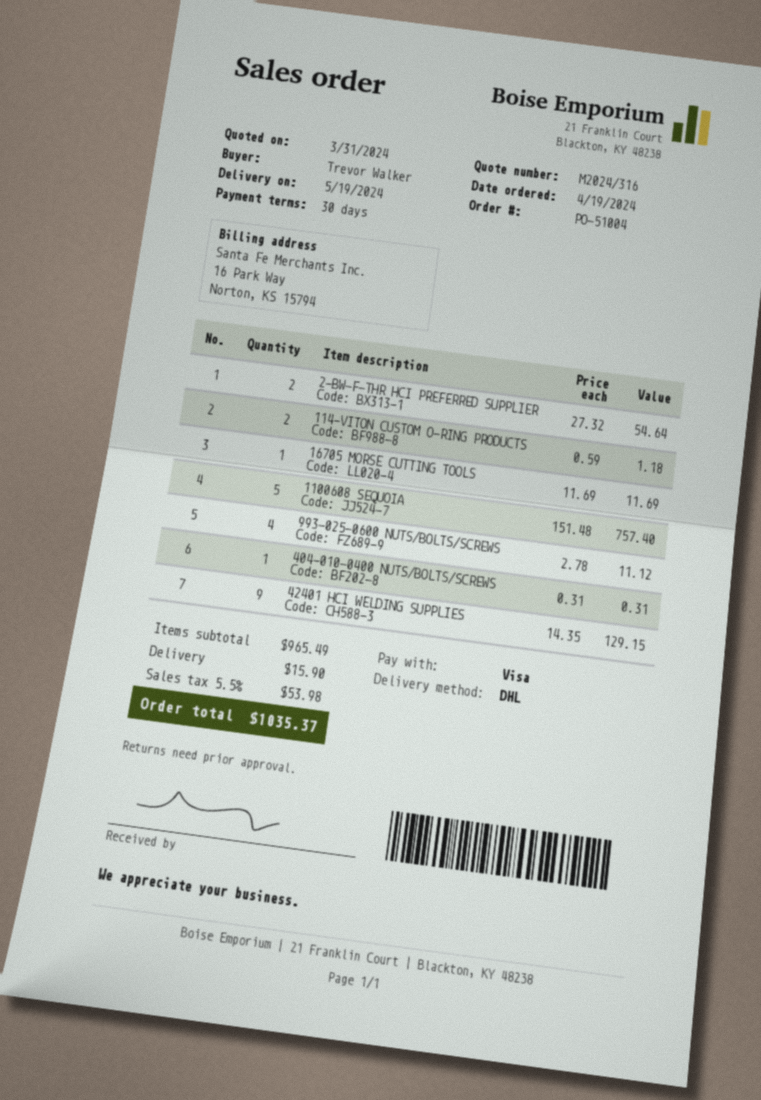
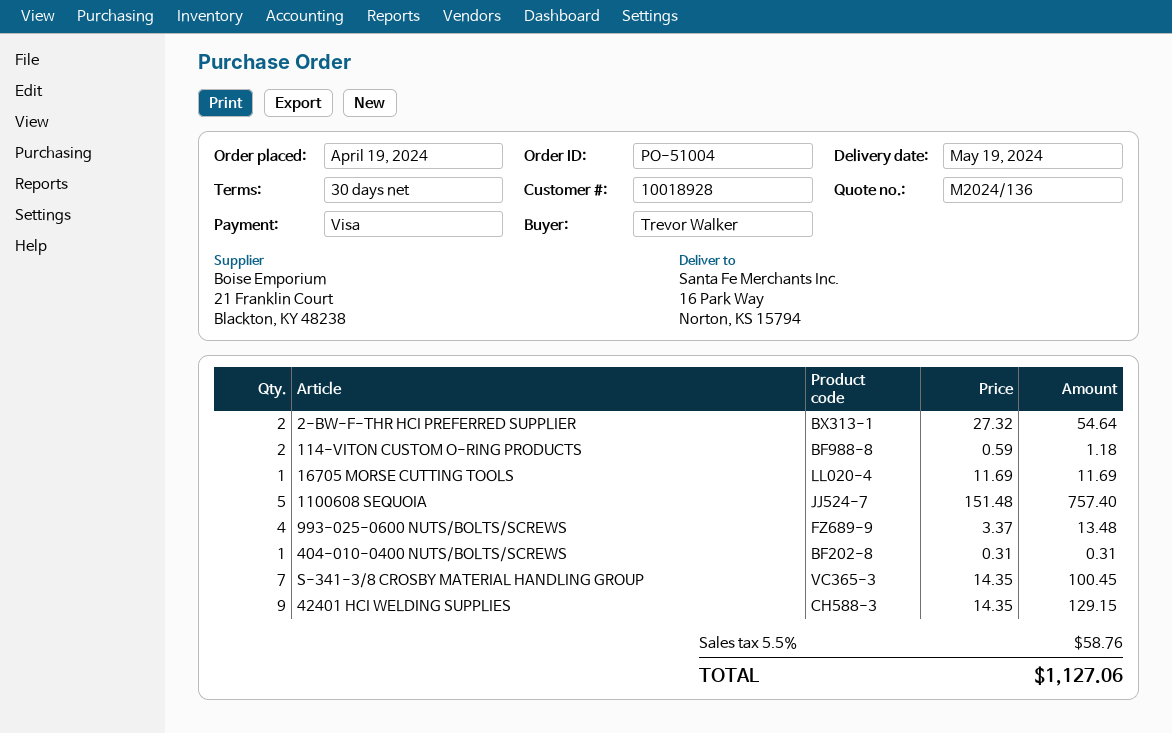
quote number: M2024/316 -> M2024/136
993-025-0600 NUTS/BOLTS/SCREWS: 4 x 2.78 = 11.12 -> 4 x 3.37 = 13.48
S-341-3/8 CROSBY MATERIAL HANDLING GROUP: none -> 7 x 14.35 = 100.45
shipping: 15.90 -> none
tax: 5.5% = 53.98 -> 5.5% = 58.76
total: 1035.37 -> 1127.06

